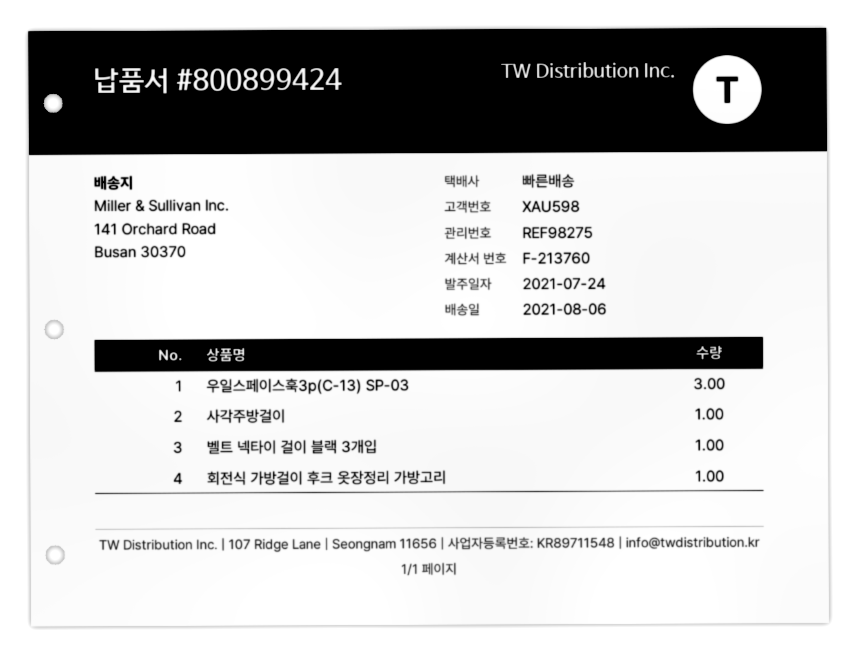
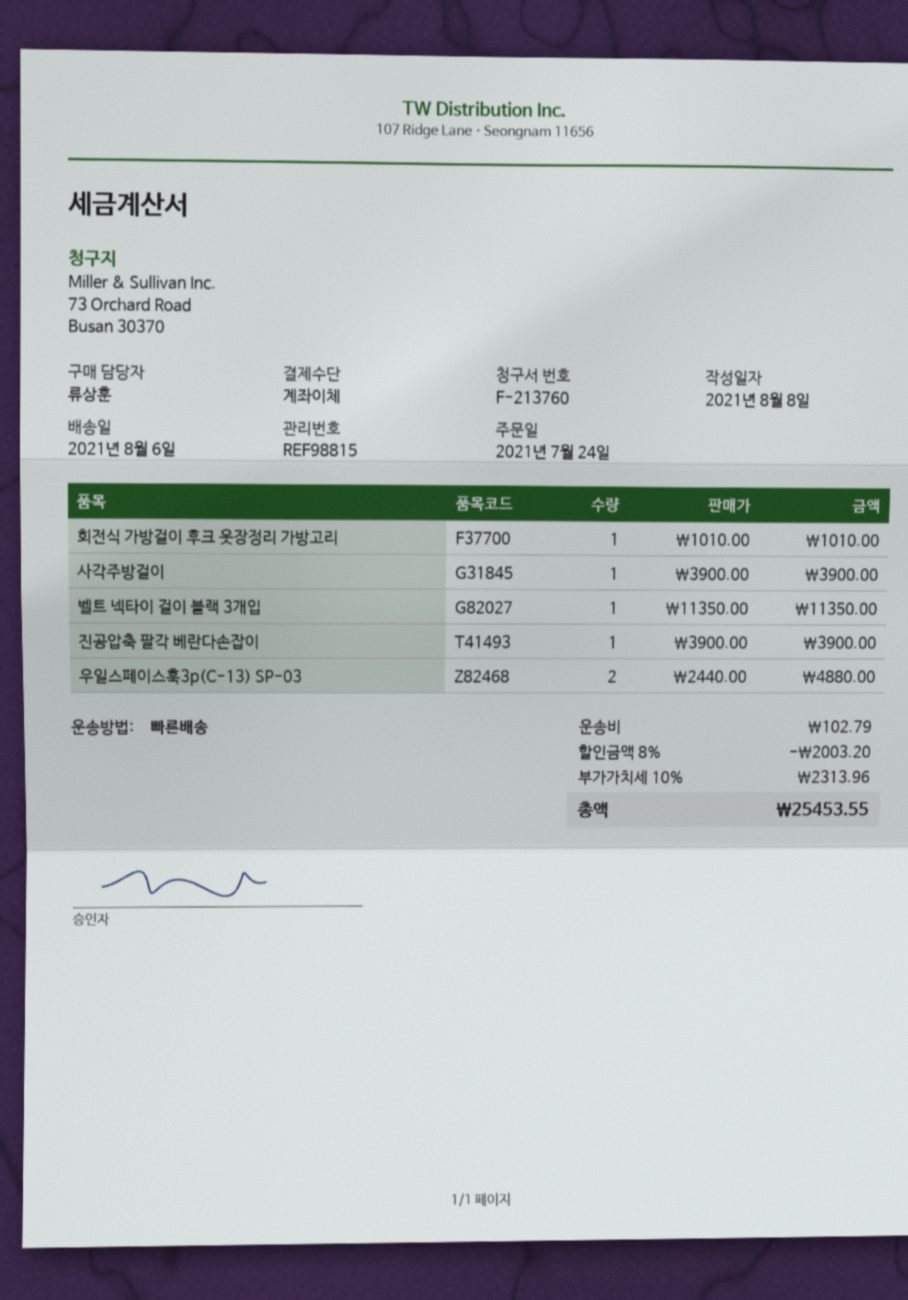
reference: REF98275 -> REF98815
우일스페이스훅3p(C-13) SP-03: 3 -> 2
진공압축 팔각 베란다손잡이: none -> 1

